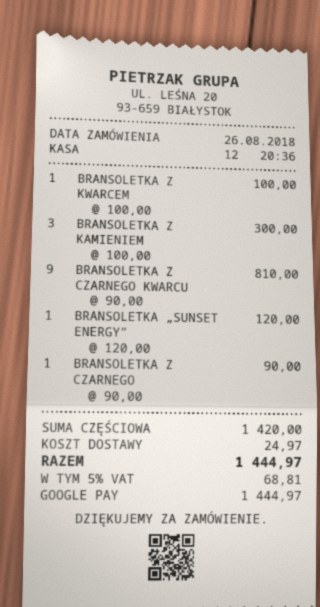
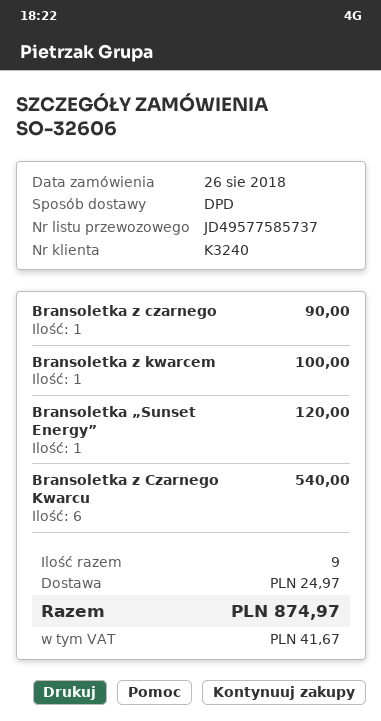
BRANSOLETKA Z KAMIENIEM: 3 for 300.00 -> none
BRANSOLETKA Z CZARNEGO KWARCU: 9 for 810.00 -> 6 for 540.00
tax: 68.81 -> 41.67
total: 1444.97 -> 874.97

